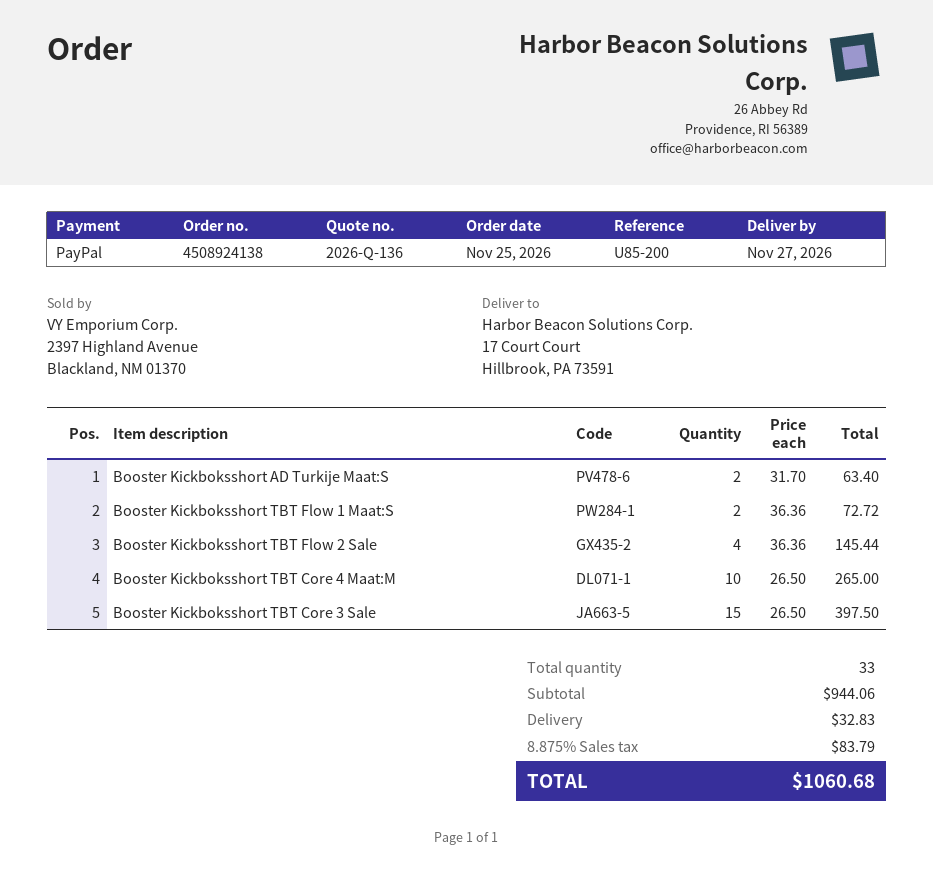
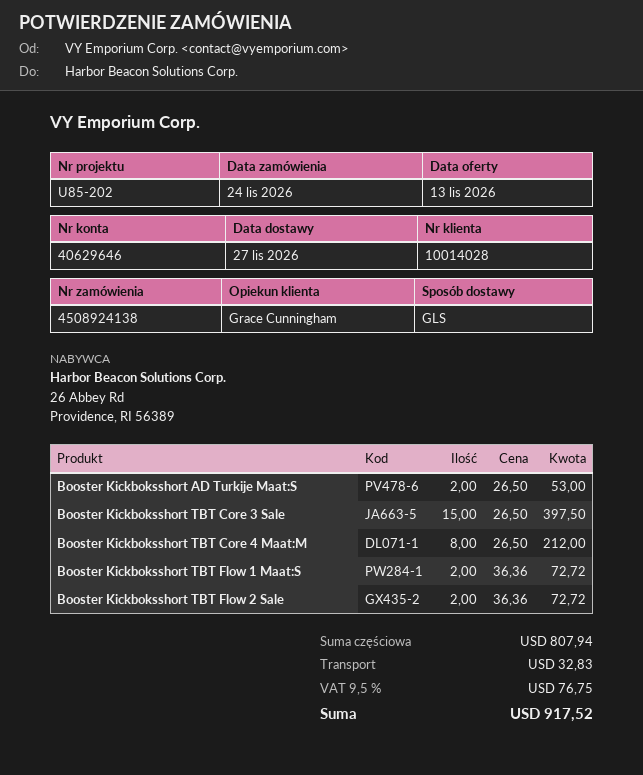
order date: 2026-11-25 -> 2026-11-24
reference: U85-200 -> U85-202
Booster Kickboksshort AD Turkije Maat:S: 2 x 31.70 = 63.40 -> 2 x 26.50 = 53.00
Booster Kickboksshort TBT Flow 2 Sale: 4 x 36.36 = 145.44 -> 2 x 36.36 = 72.72
Booster Kickboksshort TBT Core 4 Maat:M: 10 x 26.50 = 265.00 -> 8 x 26.50 = 212.00
subtotal: 944.06 -> 807.94
tax: 8.875% = 83.79 -> 9.5% = 76.75
total: 1060.68 -> 917.52

